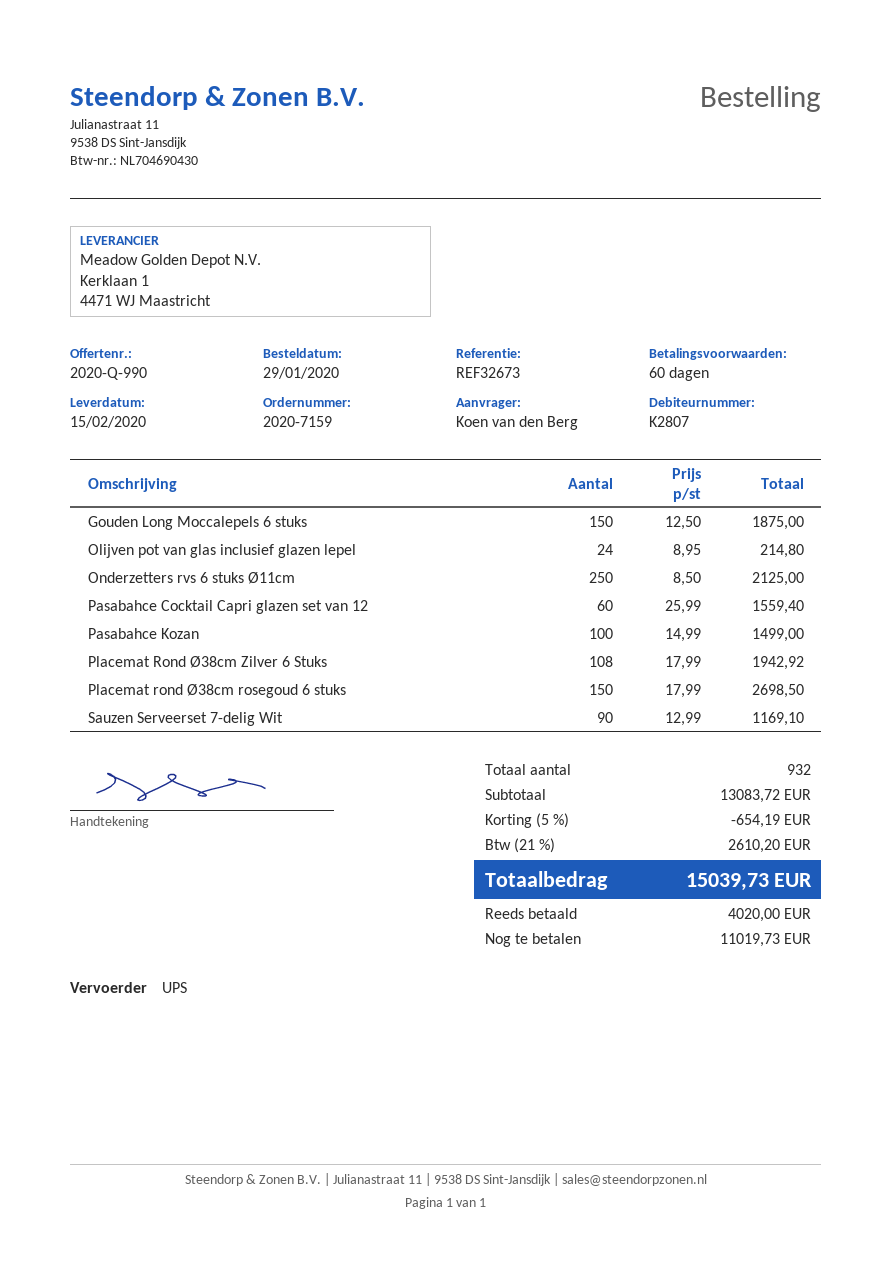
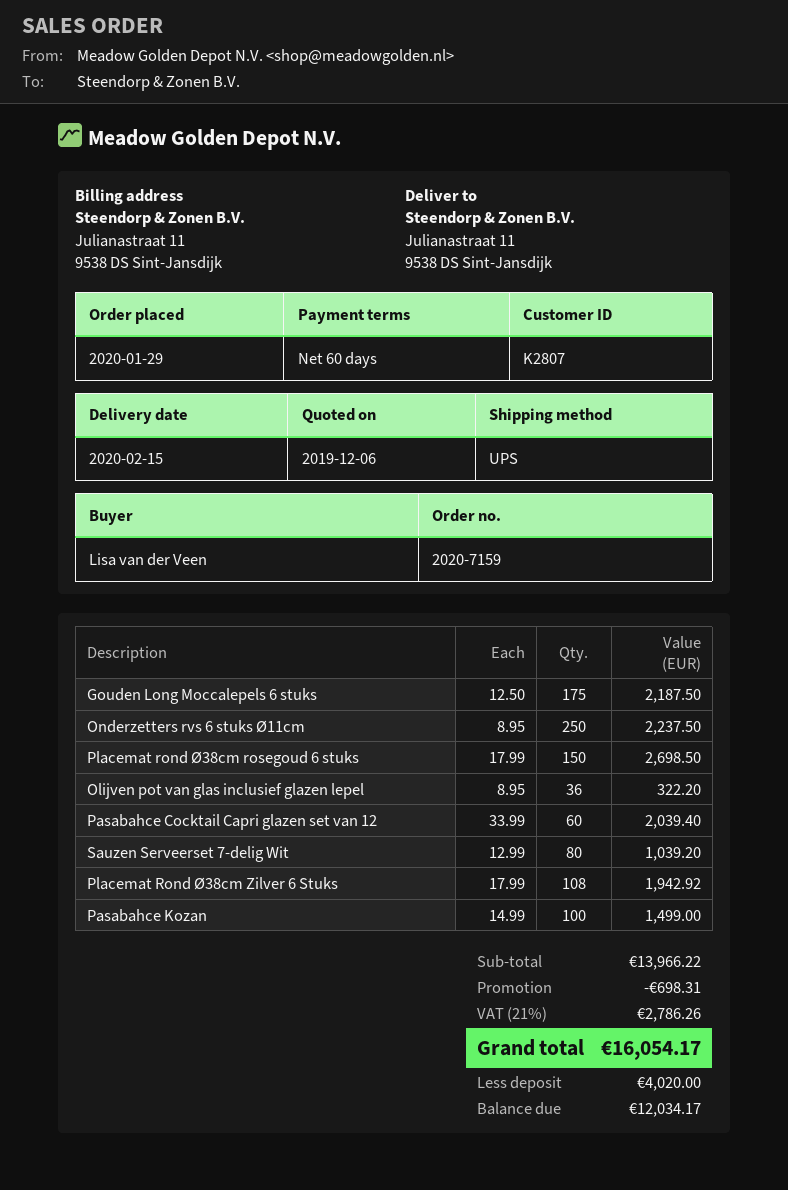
ordered by: Koen van den Berg -> Lisa van der Veen
Gouden Long Moccalepels 6 stuks: 150 x 12.50 = 1875.00 -> 175 x 12.50 = 2187.50
Olijven pot van glas inclusief glazen lepel: 24 x 8.95 = 214.80 -> 36 x 8.95 = 322.20
Onderzetters rvs 6 stuks Ø11cm: 250 x 8.50 = 2125.00 -> 250 x 8.95 = 2237.50
Pasabahce Cocktail Capri glazen set van 12: 60 x 25.99 = 1559.40 -> 60 x 33.99 = 2039.40
Sauzen Serveerset 7-delig Wit: 90 x 12.99 = 1169.10 -> 80 x 12.99 = 1039.20
subtotal: 13083.72 -> 13966.22
discount: 654.19 -> 698.31
tax: 21% = 2610.20 -> 21% = 2786.26
total: 15039.73 -> 16054.17
balance: 11019.73 -> 12034.17

